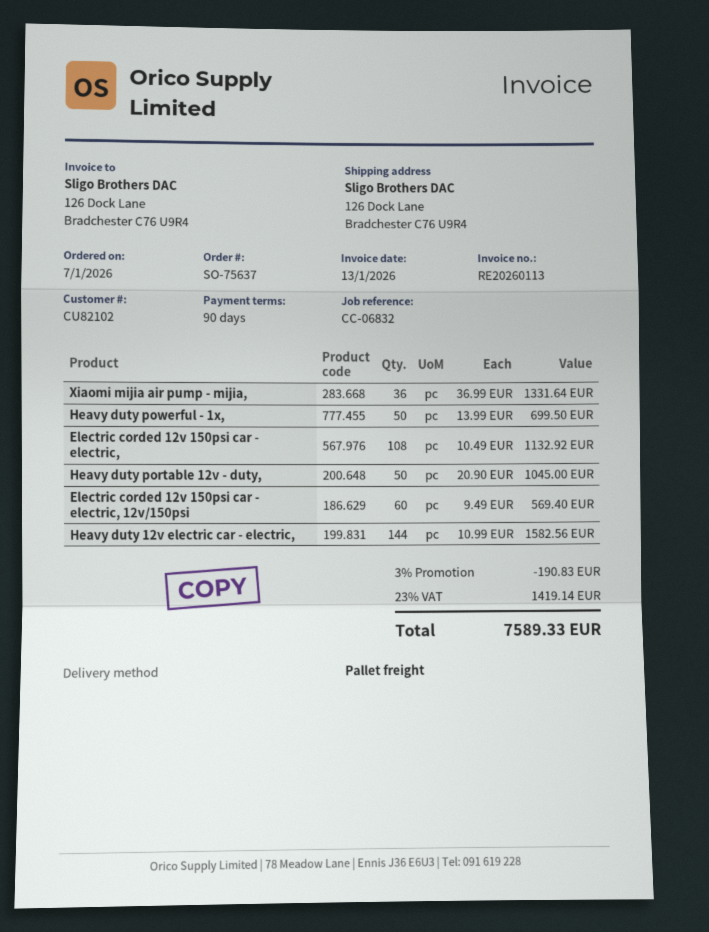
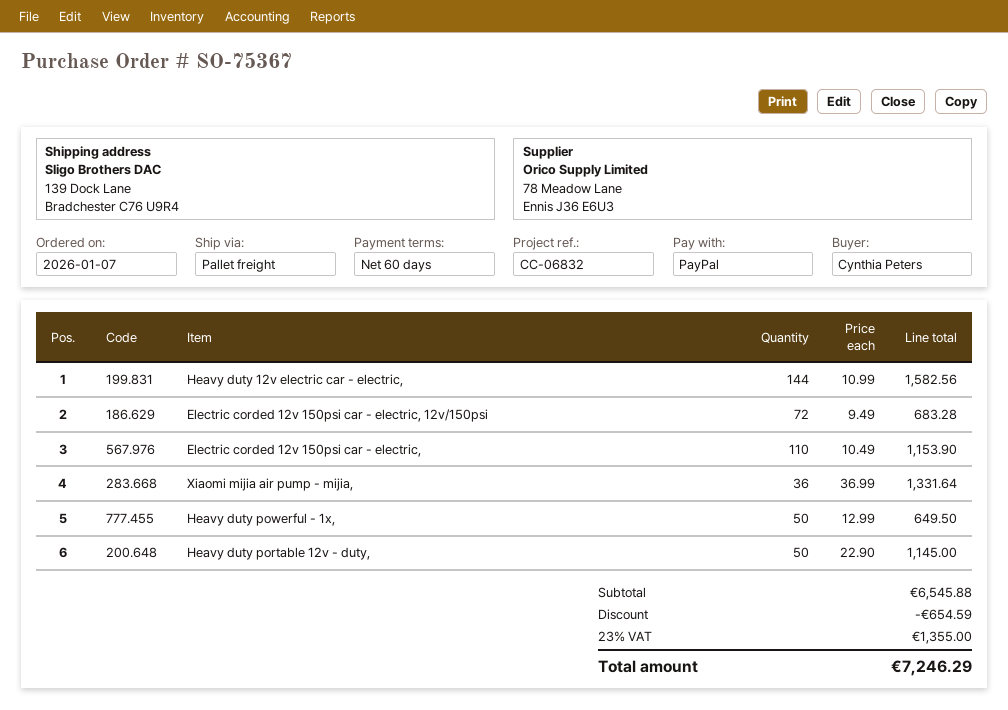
order number: SO-75637 -> SO-75367
payment terms: 90 days -> 60 days
ship to: 126 Dock Lane, Bradchester C76 U9R4 -> 139 Dock Lane, Bradchester C76 U9R4
Heavy duty powerful - 1x,: 50 x 13.99 = 699.50 -> 50 x 12.99 = 649.50
Electric corded 12v 150psi car - electric,: 108 x 10.49 = 1132.92 -> 110 x 10.49 = 1153.90
Heavy duty portable 12v - duty,: 50 x 20.90 = 1045.00 -> 50 x 22.90 = 1145.00
Electric corded 12v 150psi car - electric, 12v/150psi: 60 x 9.49 = 569.40 -> 72 x 9.49 = 683.28
discount: 190.83 -> 654.59
tax: 23% = 1419.14 -> 23% = 1355.00
total: 7589.33 -> 7246.29

